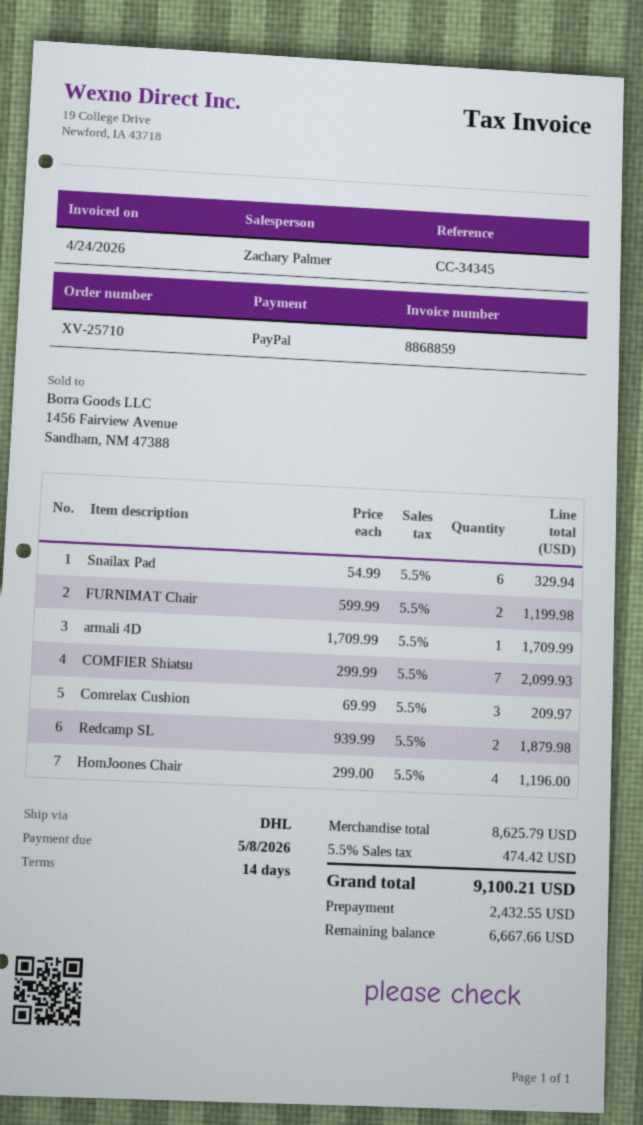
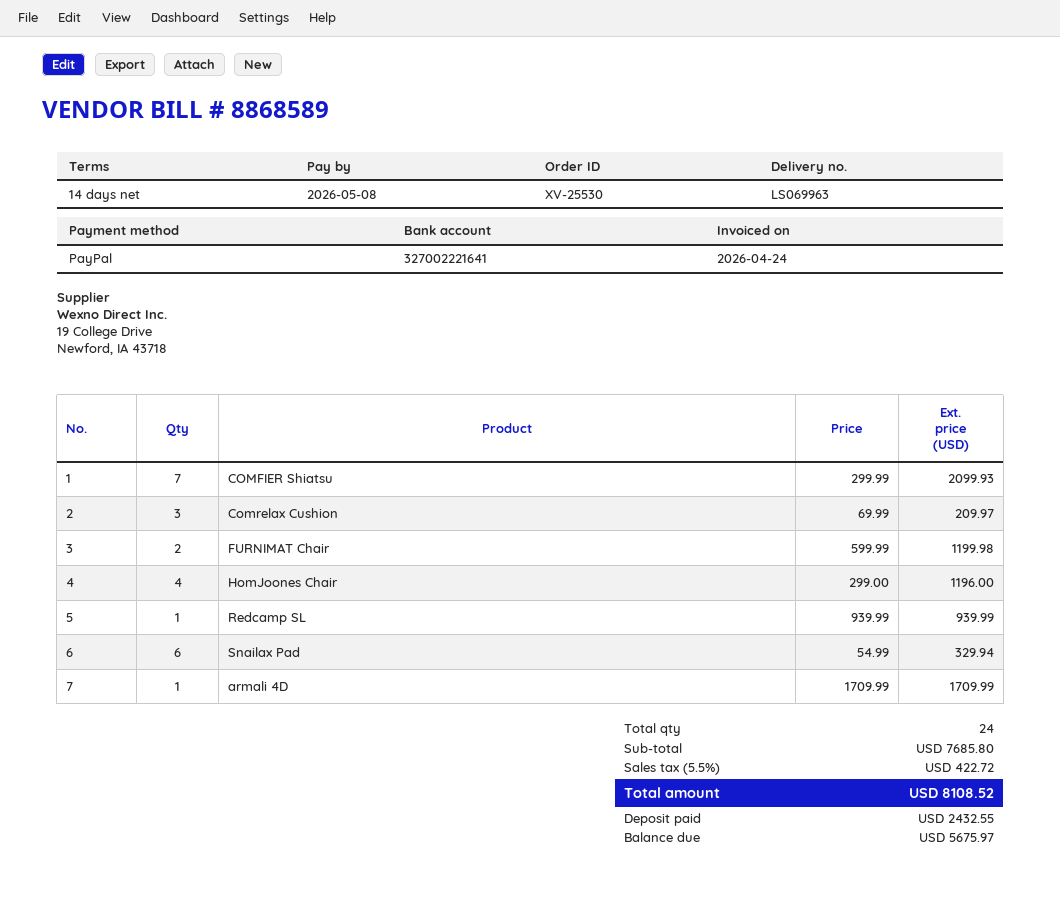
order number: XV-25710 -> XV-25530
invoice number: 8868859 -> 8868589
Redcamp SL: 2 x 939.99 = 1879.98 -> 1 x 939.99 = 939.99
subtotal: 8625.79 -> 7685.80
tax: 5.5% = 474.42 -> 5.5% = 422.72
total: 9100.21 -> 8108.52
balance: 6667.66 -> 5675.97

